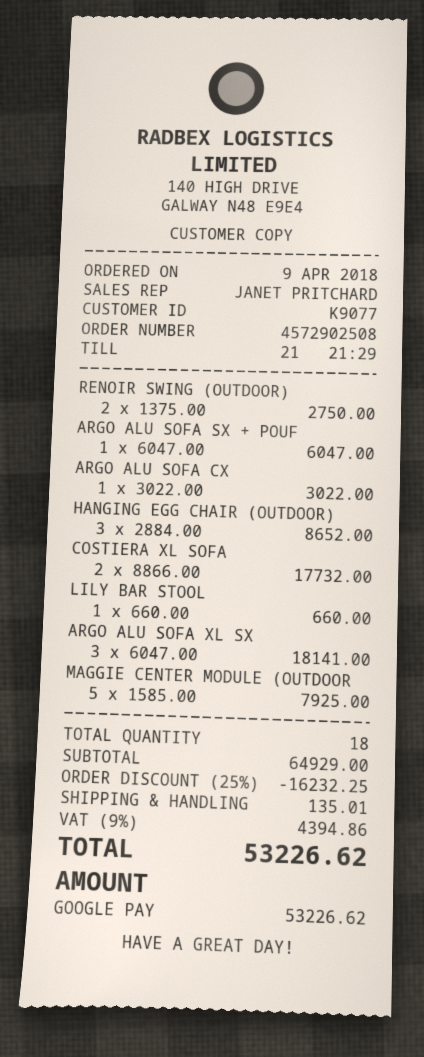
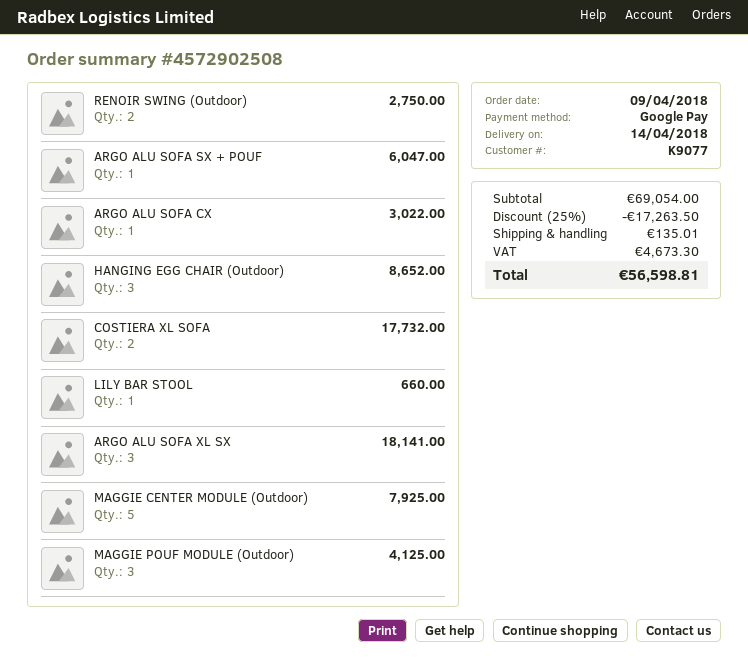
MAGGIE POUF MODULE (Outdoor): none -> 3 for 4125.00
subtotal: 64929.00 -> 69054.00
discount: 25% = 16232.25 -> 25% = 17263.50
tax: 4394.86 -> 4673.30
total: 53226.62 -> 56598.81

